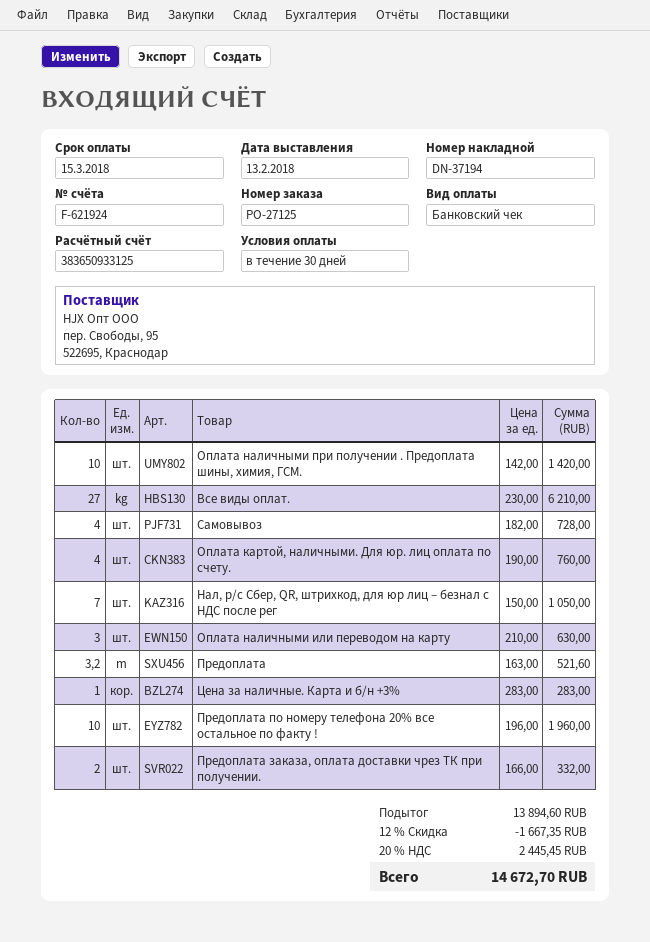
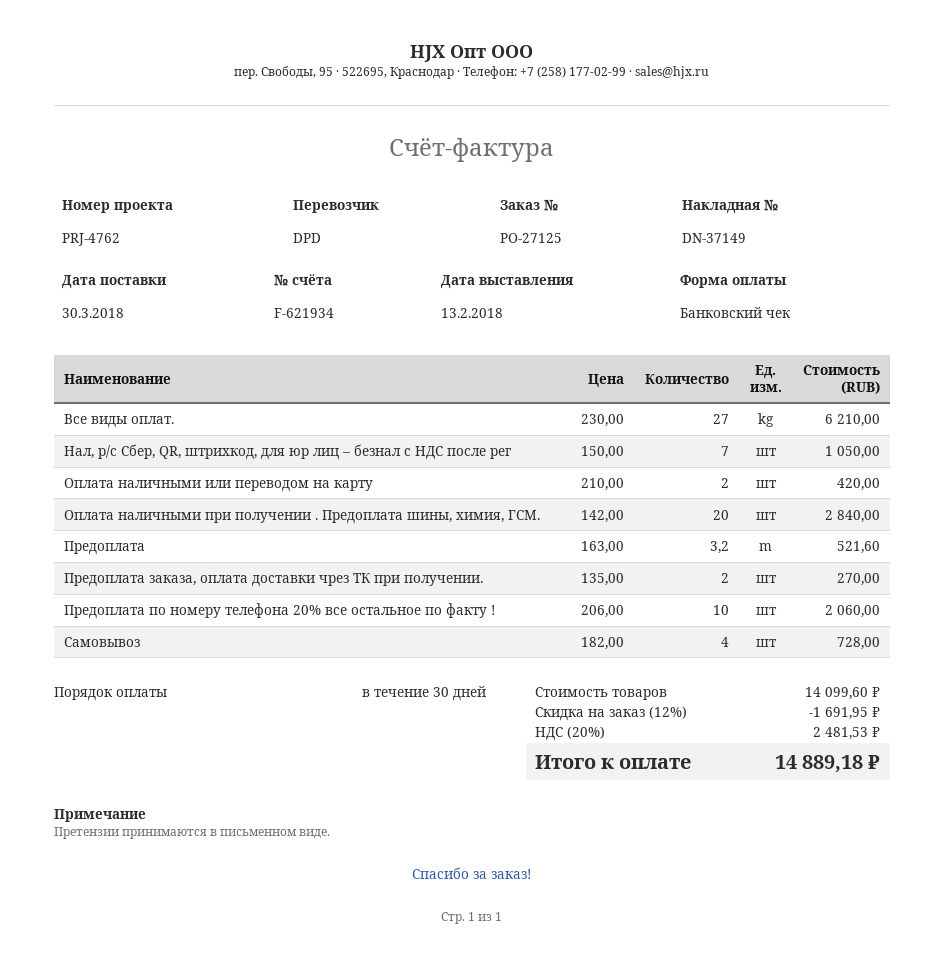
delivery note number: DN-37194 -> DN-37149
invoice number: F-621924 -> F-621934
Оплата наличными при получении . Предоплата шины, химия, ГСМ.: 10 x 142.00 = 1420.00 -> 20 x 142.00 = 2840.00
Оплата картой, наличными. Для юр. лиц оплата по счету.: 4 x 190.00 = 760.00 -> none
Оплата наличными или переводом на карту: 3 x 210.00 = 630.00 -> 2 x 210.00 = 420.00
Цена за наличные. Карта и б/н +3%: 1 x 283.00 = 283.00 -> none
Предоплата по номеру телефона 20% все остальное по факту !: 10 x 196.00 = 1960.00 -> 10 x 206.00 = 2060.00
Предоплата заказа, оплата доставки чрез ТК при получении.: 2 x 166.00 = 332.00 -> 2 x 135.00 = 270.00
subtotal: 13894.60 -> 14099.60
discount: 12% = 1667.35 -> 12% = 1691.95
tax: 20% = 2445.45 -> 20% = 2481.53
total: 14672.70 -> 14889.18

